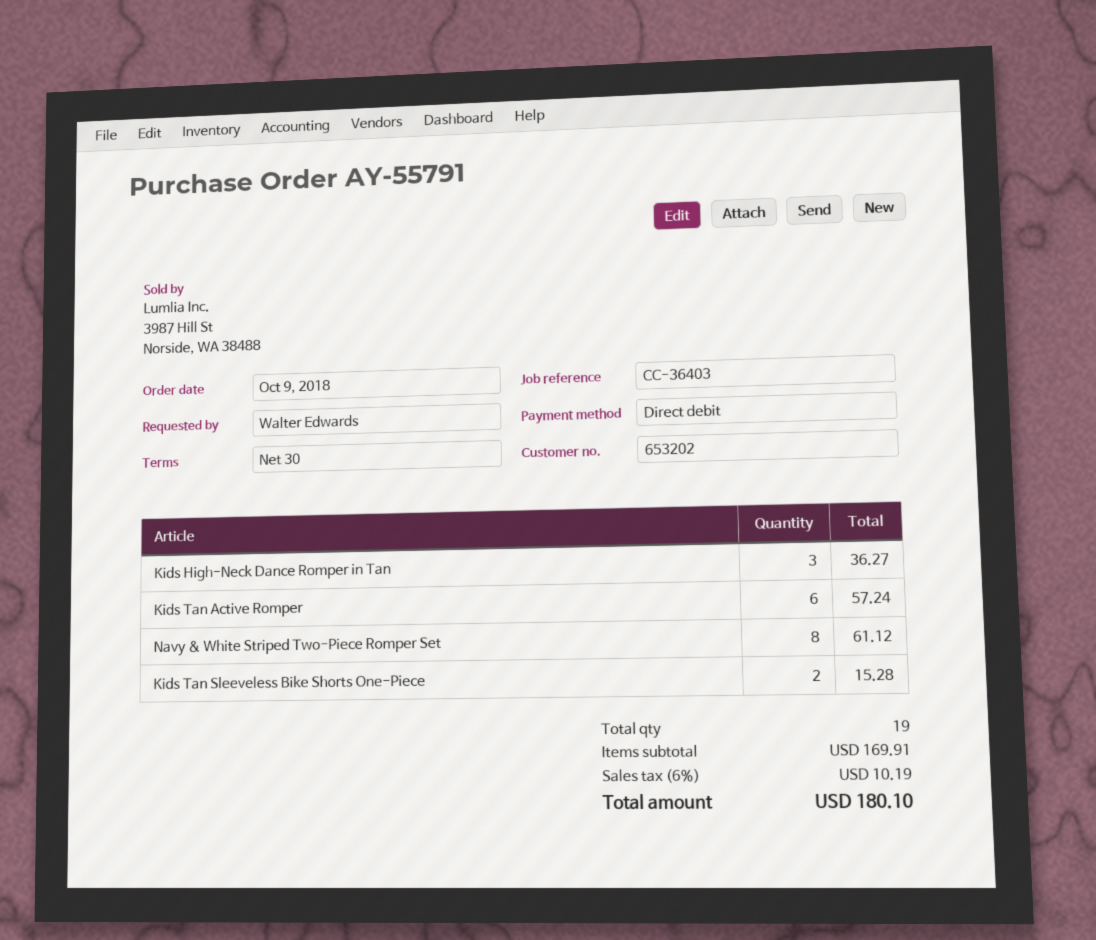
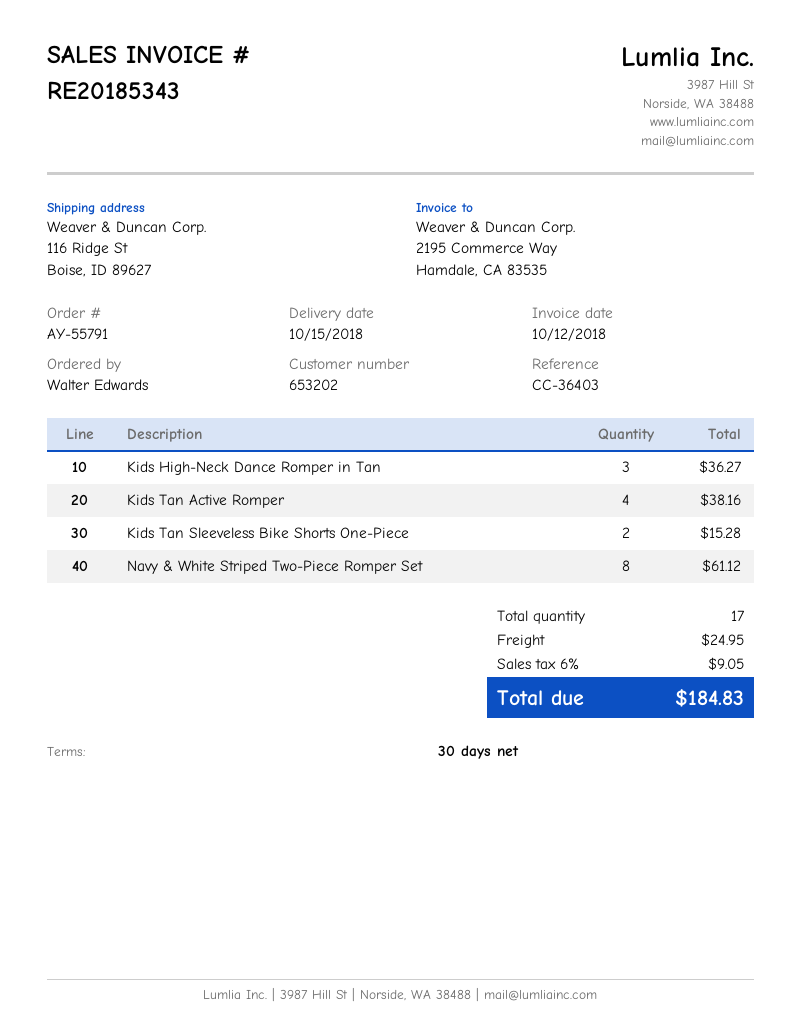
Kids Tan Active Romper: 6 for 57.24 -> 4 for 38.16
total quantity: 19 -> 17
shipping: none -> 24.95
tax: 6% = 10.19 -> 6% = 9.05
total: 180.10 -> 184.83

